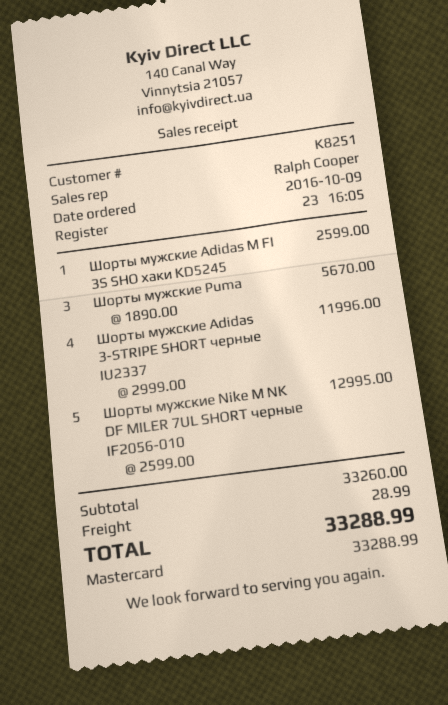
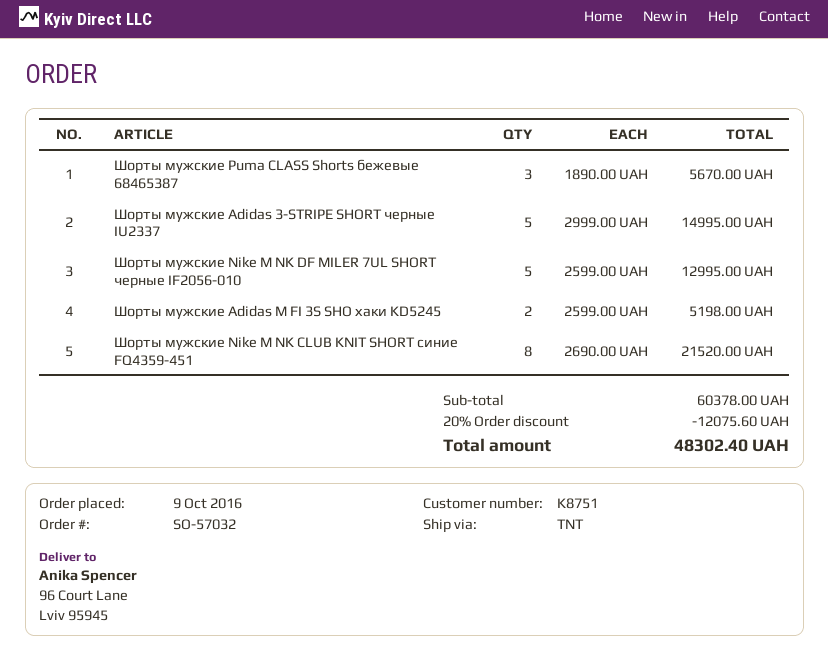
customer number: K8251 -> K8751
Шорты мужские Adidas M FI 3S SHO хаки KD5245: 1 x 2599.00 = 2599.00 -> 2 x 2599.00 = 5198.00
Шорты мужские Adidas 3-STRIPE SHORT черные IU2337: 4 x 2999.00 = 11996.00 -> 5 x 2999.00 = 14995.00
Шорты мужские Nike M NK CLUB KNIT SHORT синие FQ4359-451: none -> 8 x 2690.00 = 21520.00
subtotal: 33260.00 -> 60378.00
discount: none -> 20% = 12075.60
shipping: 28.99 -> none
total: 33288.99 -> 48302.40

